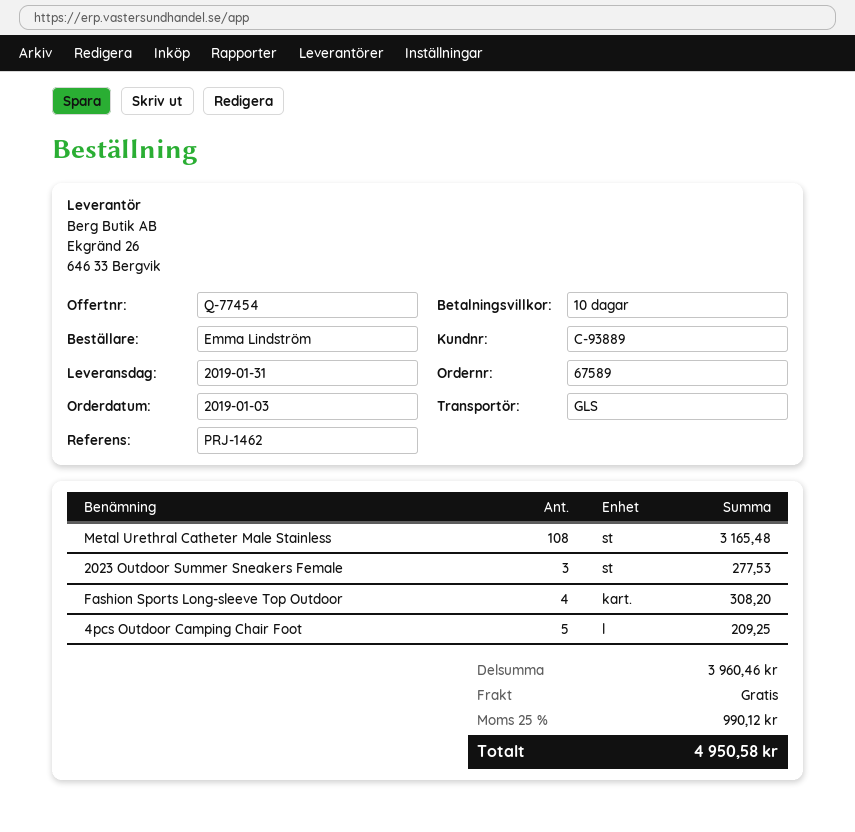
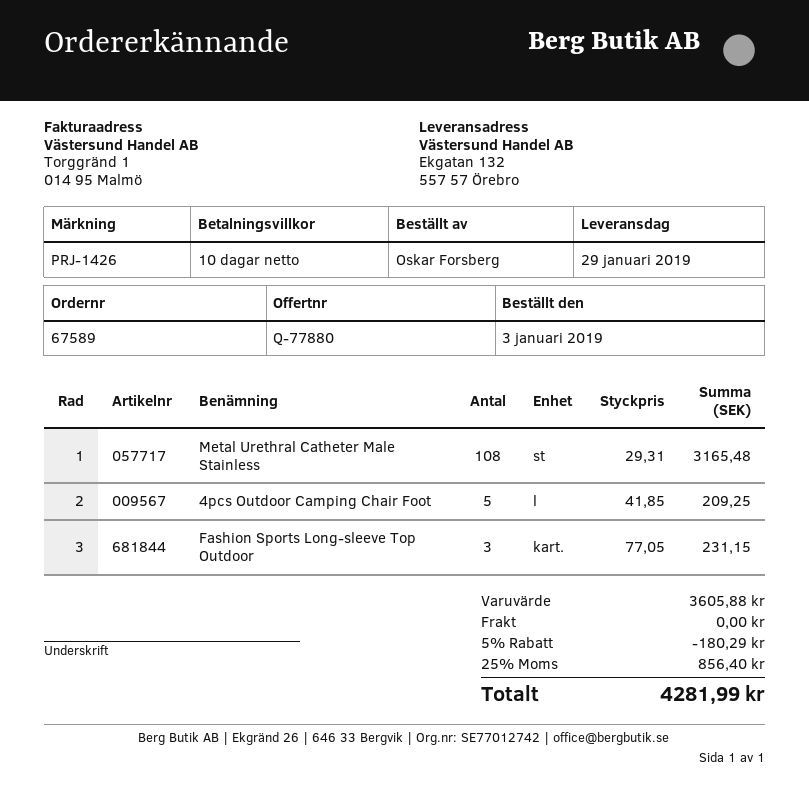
quote number: Q-77454 -> Q-77880
delivery date: 2019-01-31 -> 2019-01-29
reference: PRJ-1462 -> PRJ-1426
ordered by: Emma Lindström -> Oskar Forsberg
2023 Outdoor Summer Sneakers Female: 3 for 277.53 -> none
Fashion Sports Long-sleeve Top Outdoor: 4 for 308.20 -> 3 for 231.15
subtotal: 3960.46 -> 3605.88
discount: none -> 5% = 180.29
tax: 25% = 990.12 -> 25% = 856.40
total: 4950.58 -> 4281.99

